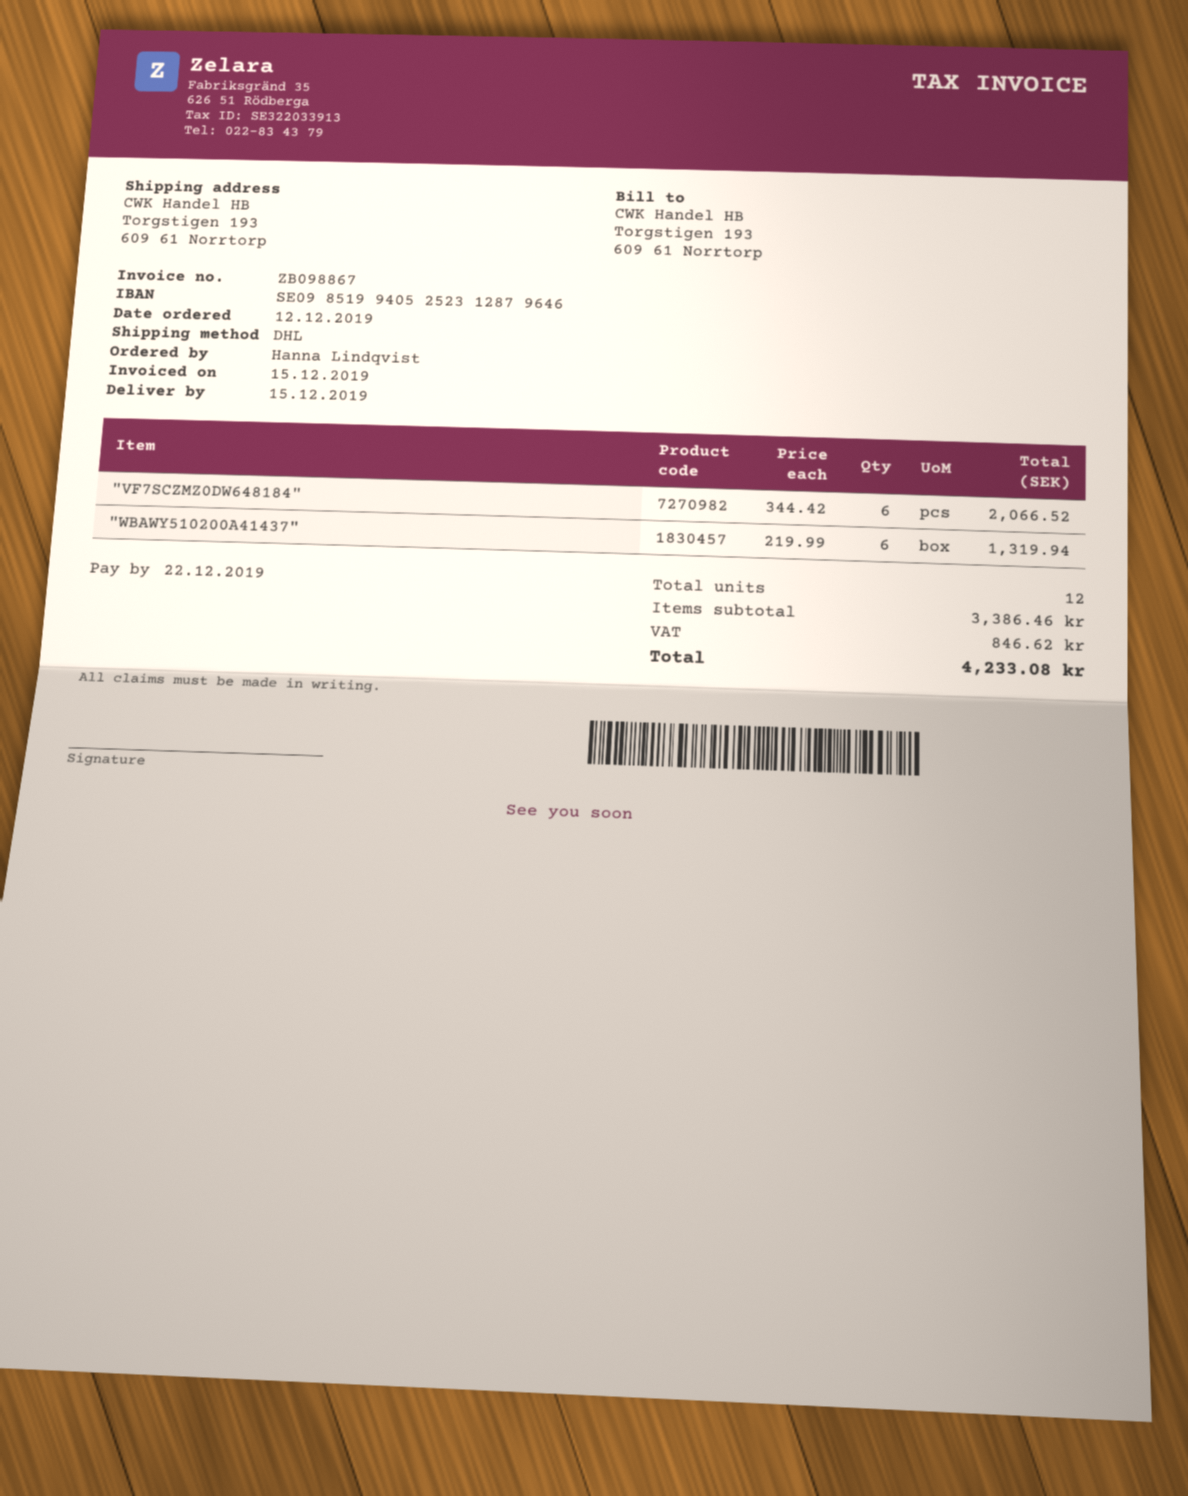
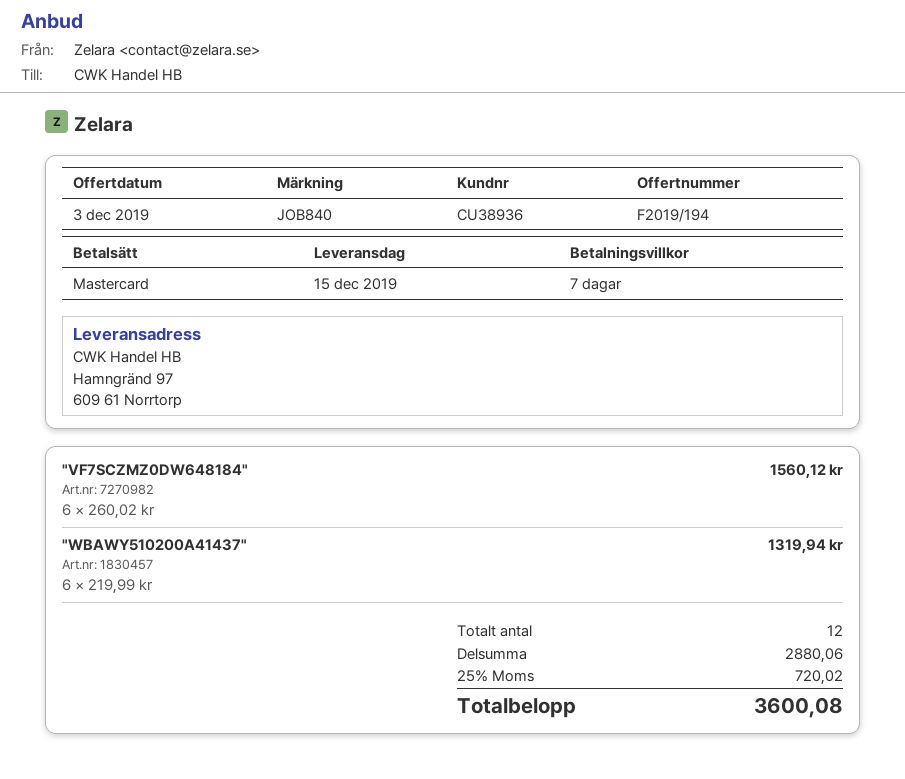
ship to: Torgstigen 193, 609 61 Norrtorp -> Hamngränd 97, 609 61 Norrtorp
"VF7SCZMZ0DW648184": 6 x 344.42 = 2066.52 -> 6 x 260.02 = 1560.12
subtotal: 3386.46 -> 2880.06
tax: 846.62 -> 720.02
total: 4233.08 -> 3600.08

